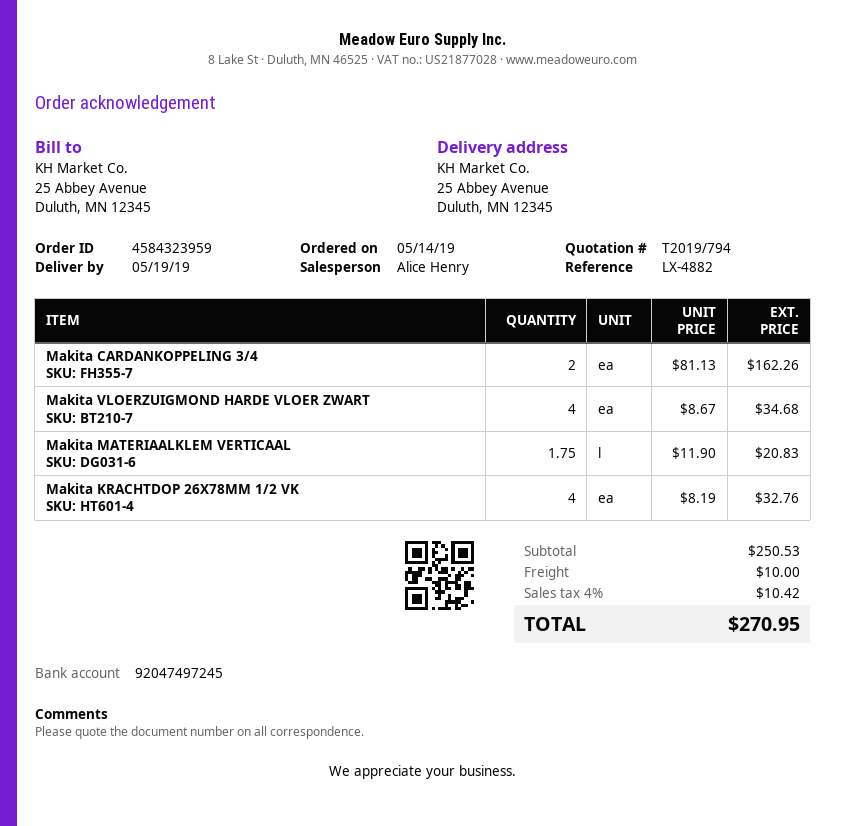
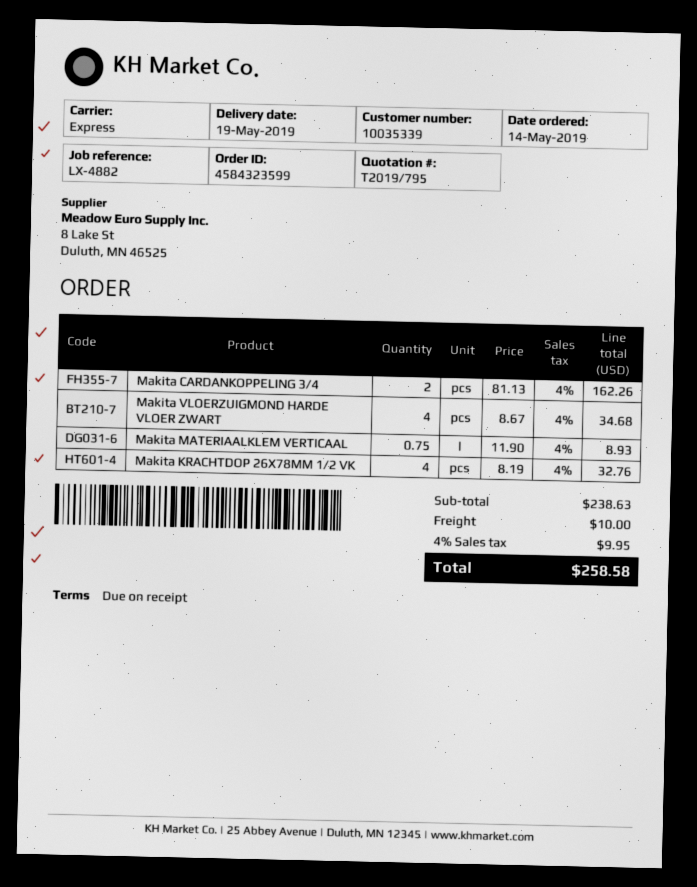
quote number: T2019/794 -> T2019/795
order number: 4584323959 -> 4584323599
Makita MATERIAALKLEM VERTICAAL: 1.75 x 11.90 = 20.83 -> 0.75 x 11.90 = 8.93
subtotal: 250.53 -> 238.63
tax: 4% = 10.42 -> 4% = 9.95
total: 270.95 -> 258.58

